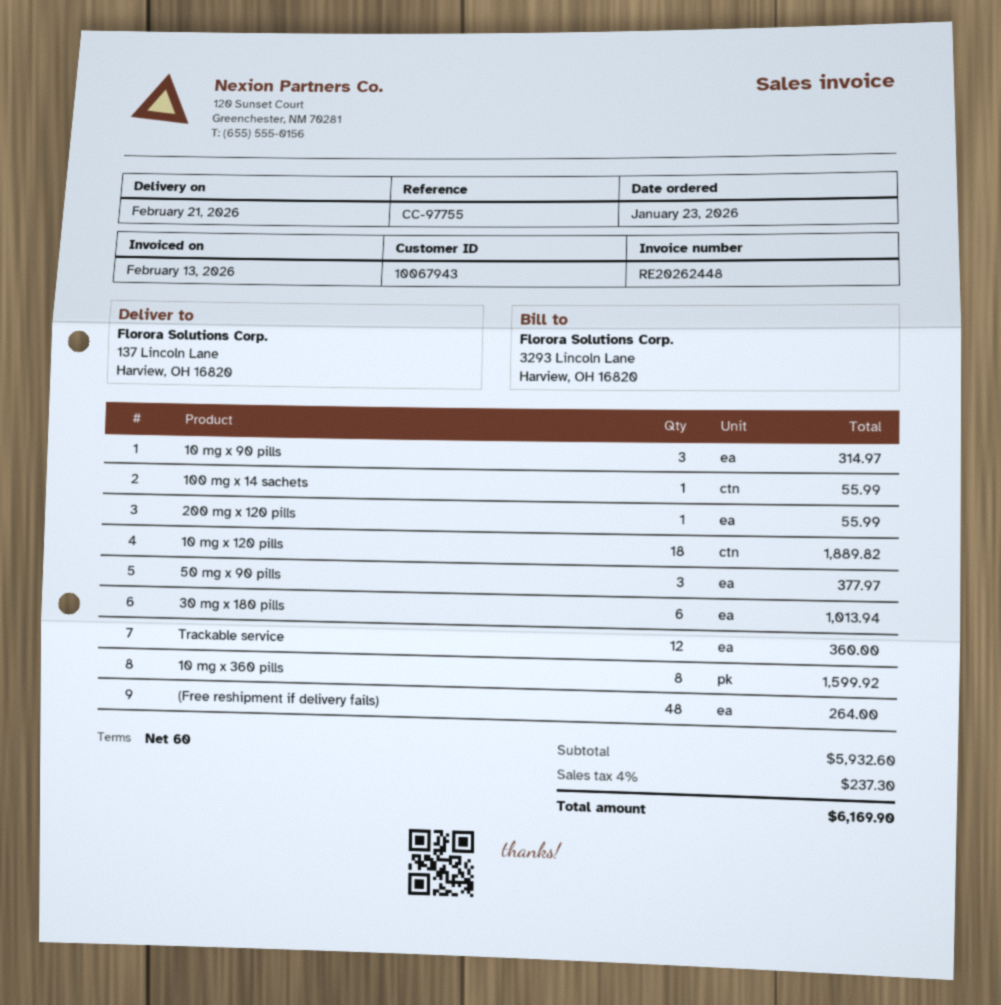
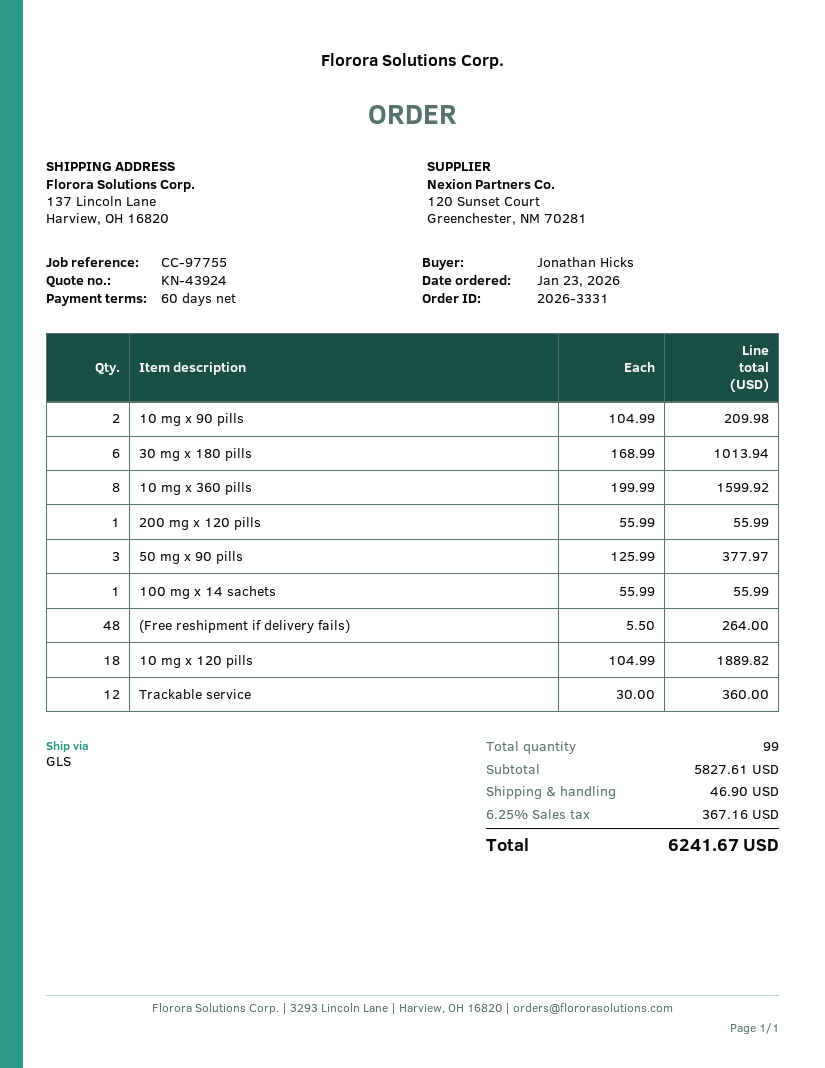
10 mg x 90 pills: 3 for 314.97 -> 2 for 209.98
subtotal: 5932.60 -> 5827.61
shipping: none -> 46.90
tax: 4% = 237.30 -> 6.25% = 367.16
total: 6169.90 -> 6241.67

